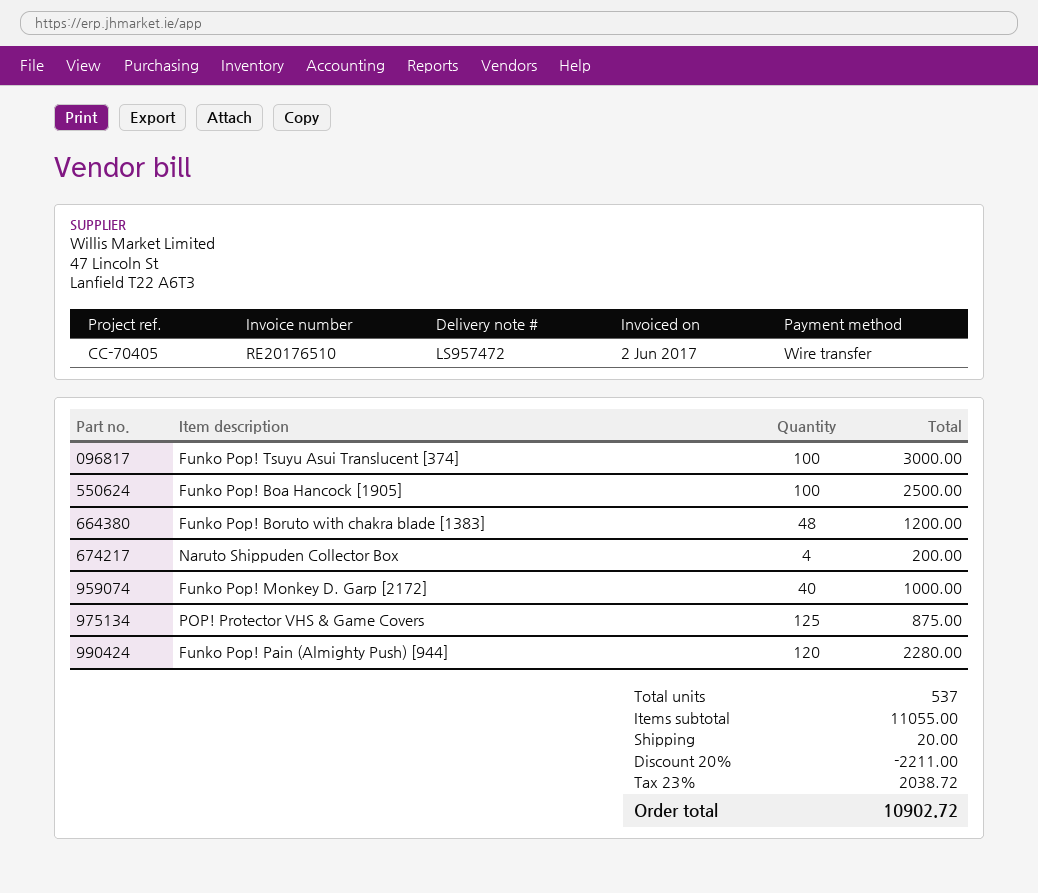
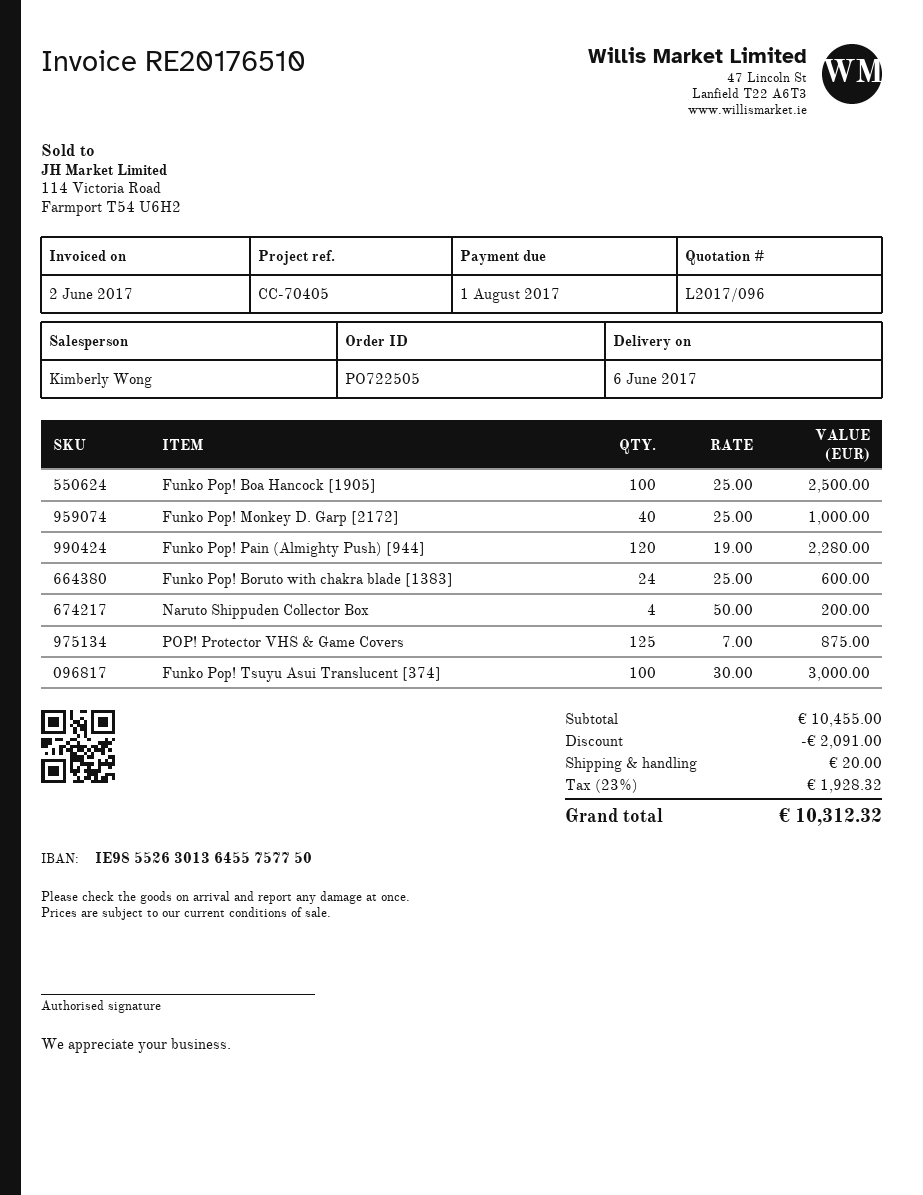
Funko Pop! Boruto with chakra blade [1383]: 48 for 1200.00 -> 24 for 600.00
subtotal: 11055.00 -> 10455.00
discount: 2211.00 -> 2091.00
tax: 23% = 2038.72 -> 23% = 1928.32
total: 10902.72 -> 10312.32

